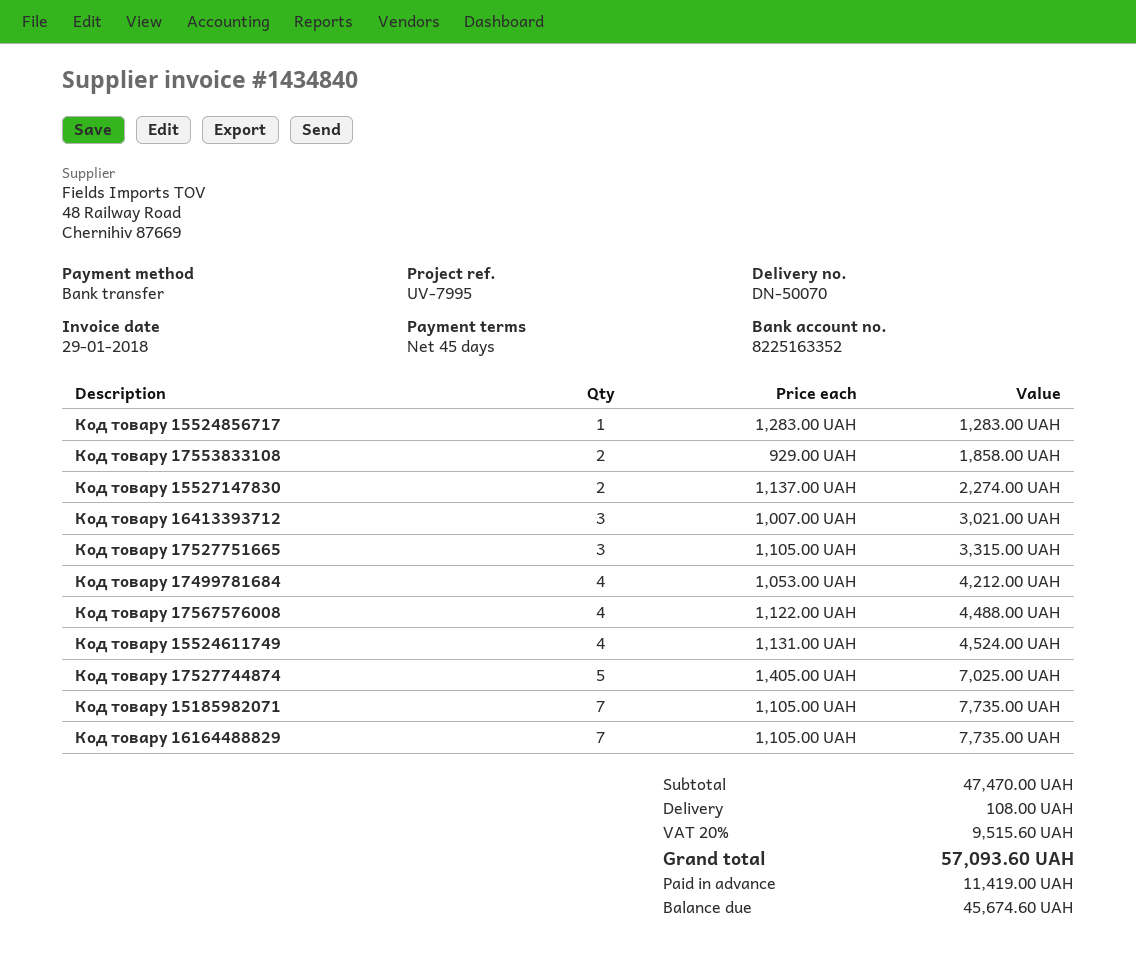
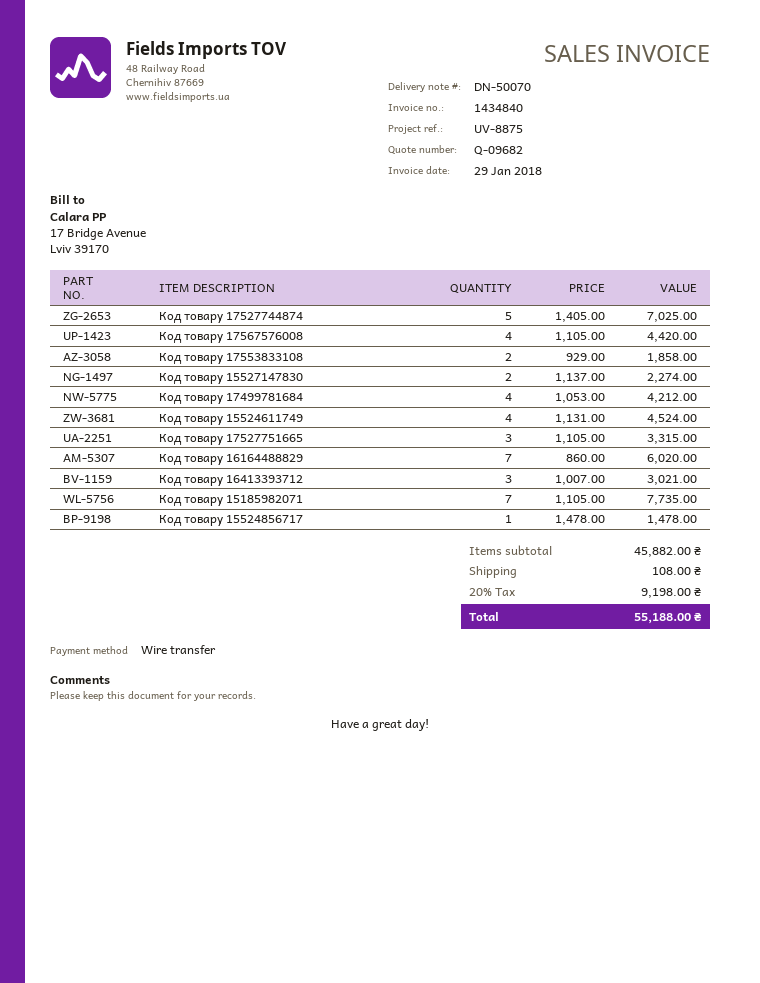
reference: UV-7995 -> UV-8875
Код товару 15524856717: 1 x 1283.00 = 1283.00 -> 1 x 1478.00 = 1478.00
Код товару 17567576008: 4 x 1122.00 = 4488.00 -> 4 x 1105.00 = 4420.00
Код товару 16164488829: 7 x 1105.00 = 7735.00 -> 7 x 860.00 = 6020.00
subtotal: 47470.00 -> 45882.00
tax: 20% = 9515.60 -> 20% = 9198.00
total: 57093.60 -> 55188.00

